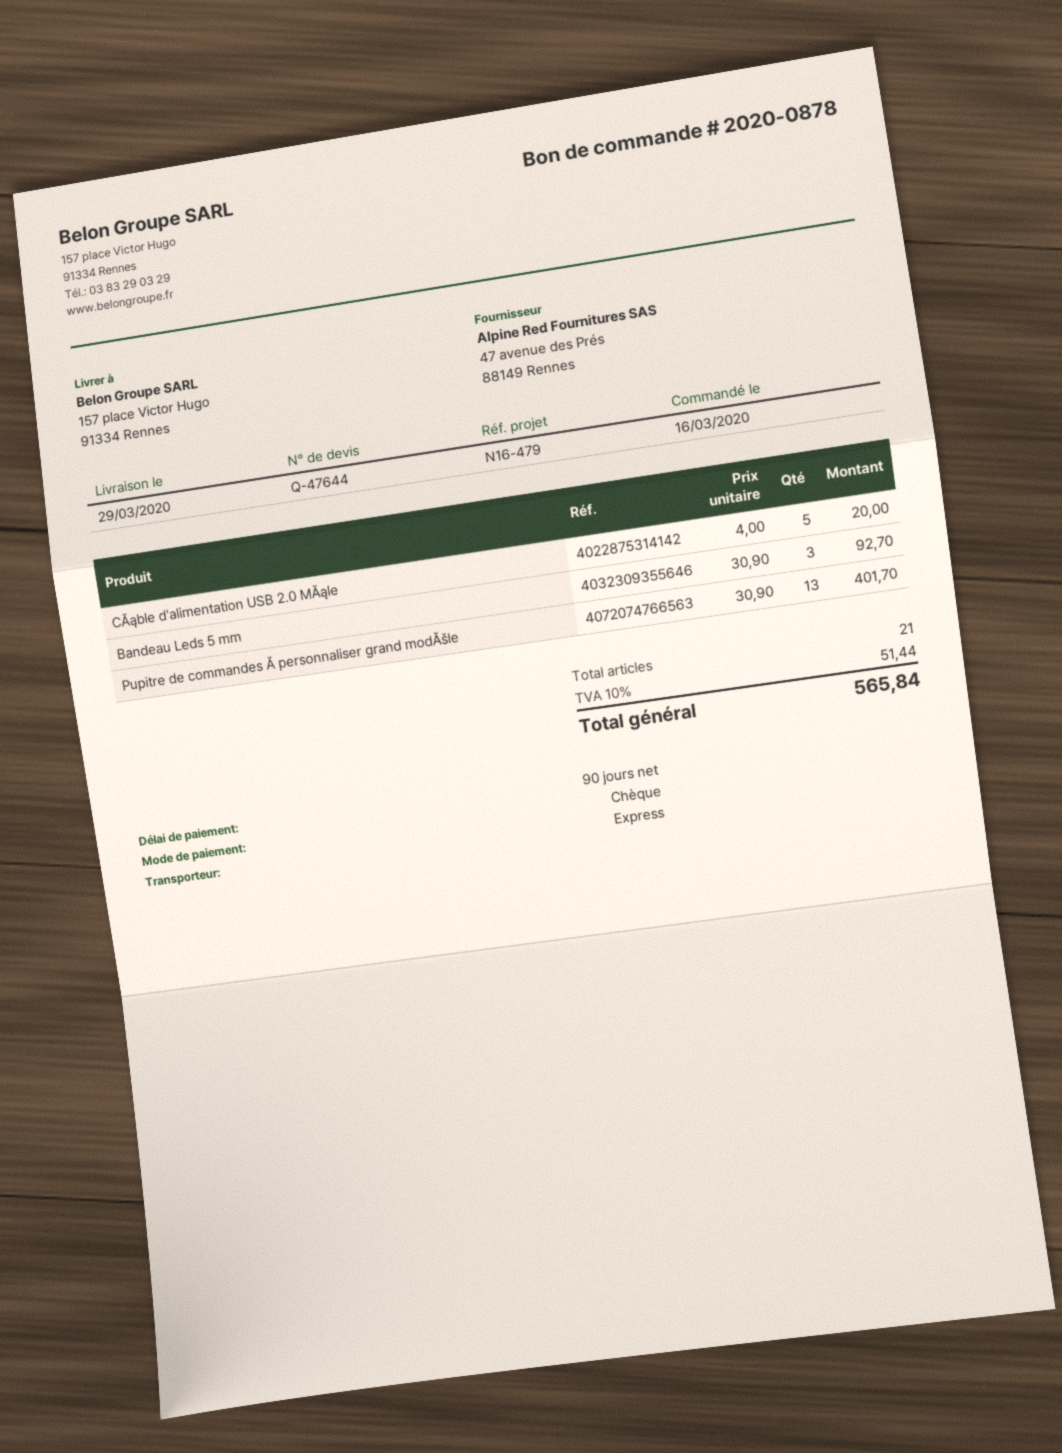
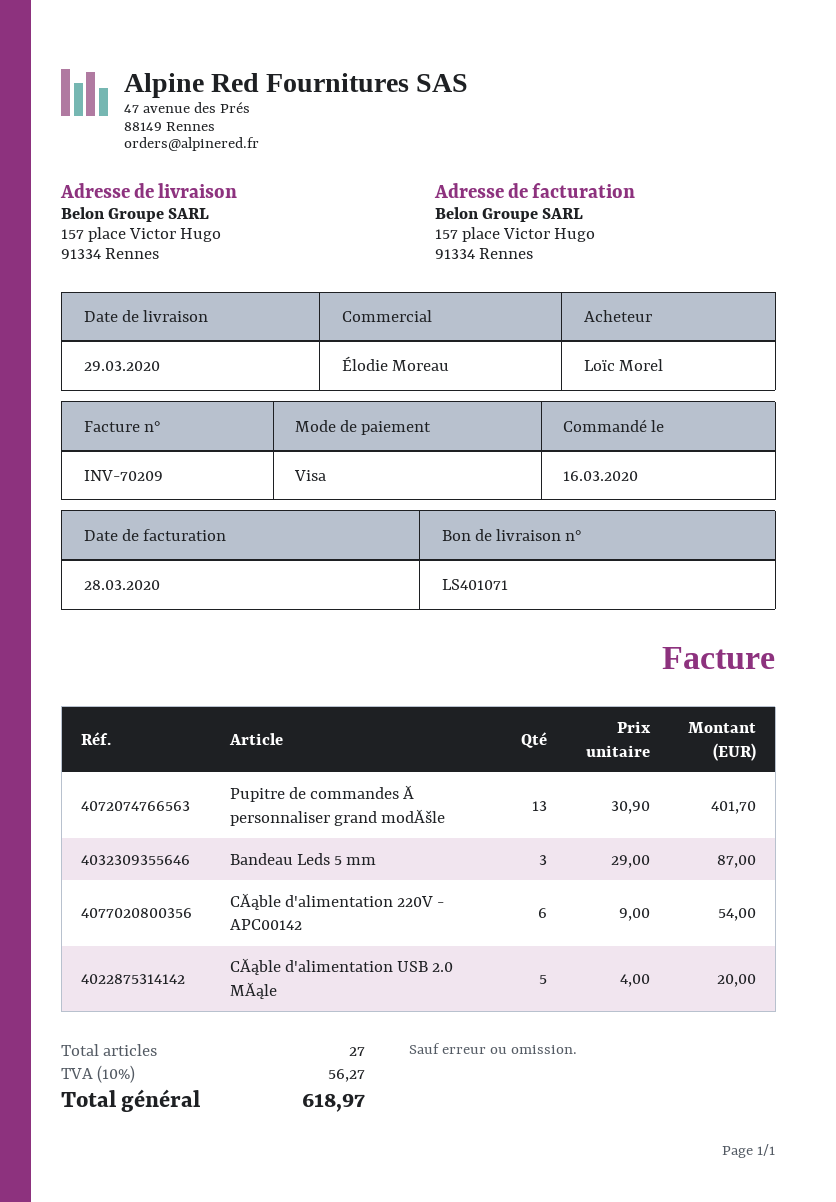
payment method: cheque -> Visa
Bandeau Leds 5 mm: 3 x 30.90 = 92.70 -> 3 x 29.00 = 87.00
CĂąble d'alimentation 220V - APC00142: none -> 6 x 9.00 = 54.00
total quantity: 21 -> 27
tax: 10% = 51.44 -> 10% = 56.27
total: 565.84 -> 618.97

